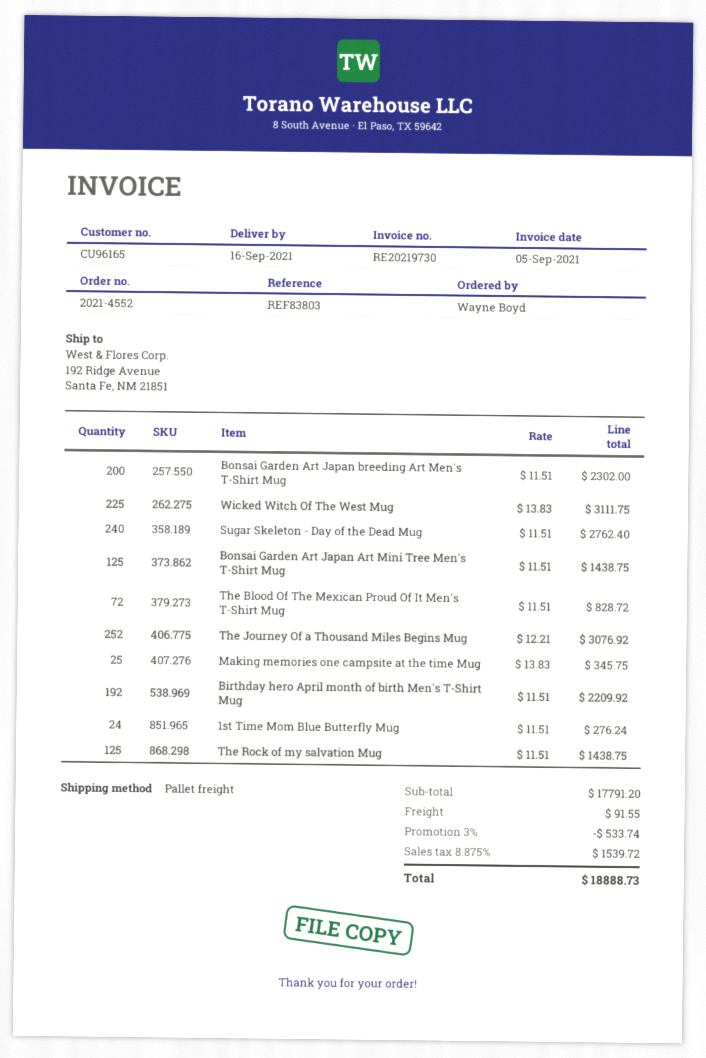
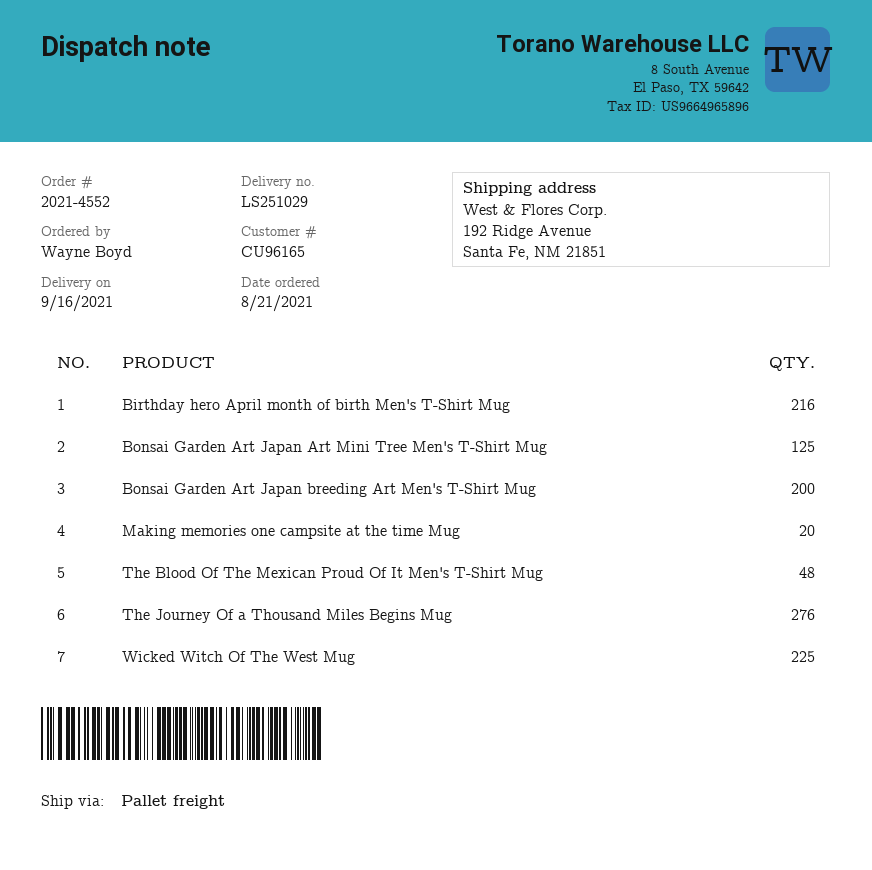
Sugar Skeleton - Day of the Dead Mug: 240 -> none
The Blood Of The Mexican Proud Of It Men's T-Shirt Mug: 72 -> 48
The Journey Of a Thousand Miles Begins Mug: 252 -> 276
Making memories one campsite at the time Mug: 25 -> 20
Birthday hero April month of birth Men's T-Shirt Mug: 192 -> 216
1st Time Mom Blue Butterfly Mug: 24 -> none
The Rock of my salvation Mug: 125 -> none

